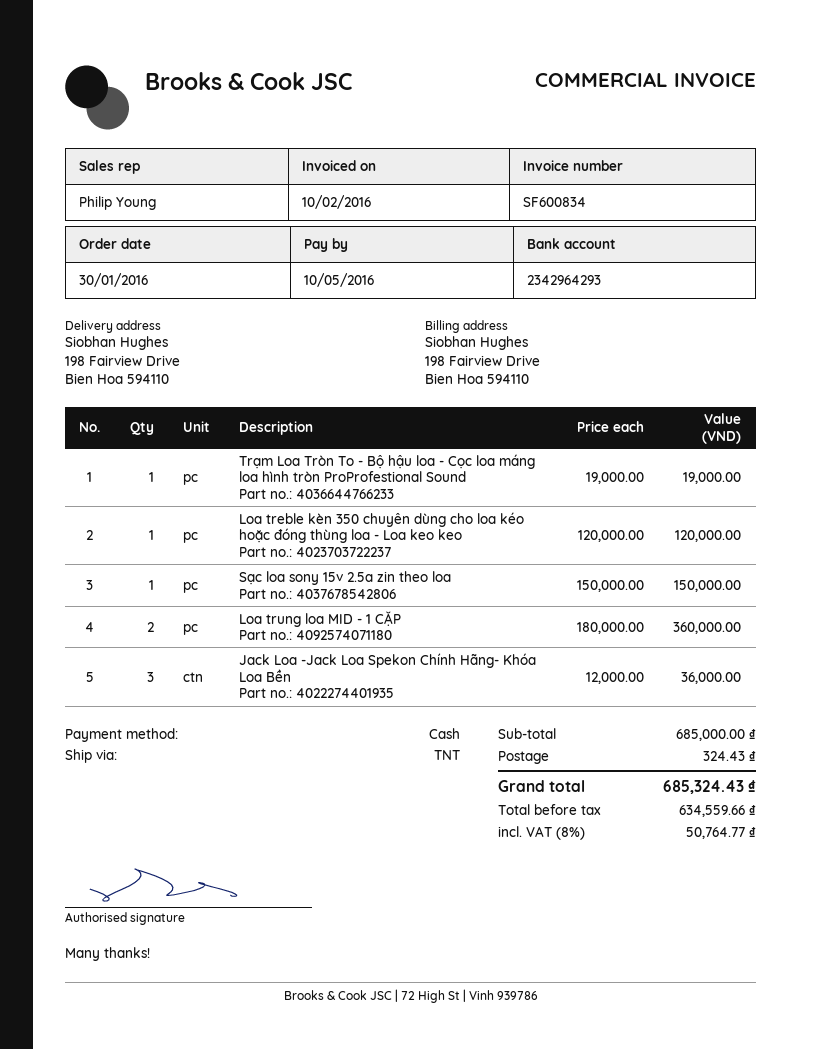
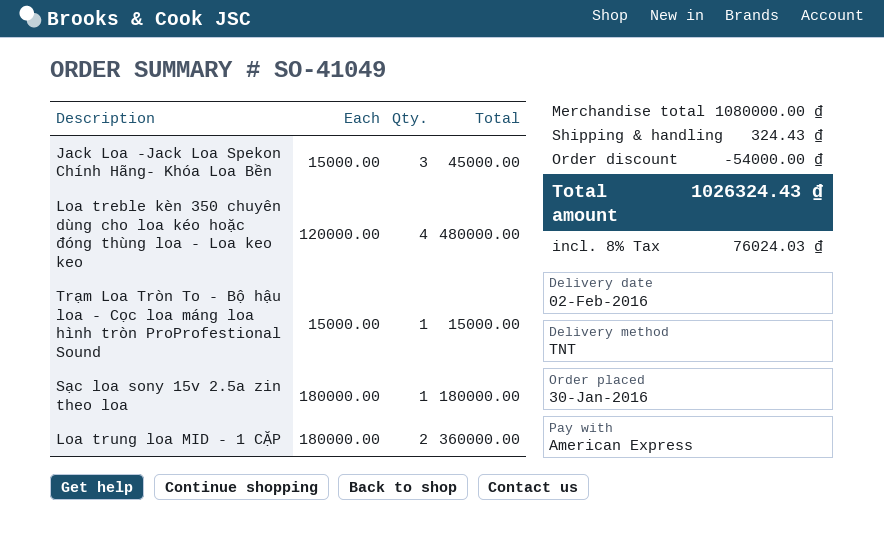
payment method: cash -> American Express
Trạm Loa Tròn To - Bộ hậu loa - Cọc loa máng loa hình tròn ProProfestional Sound: 1 x 19000.00 = 19000.00 -> 1 x 15000.00 = 15000.00
Loa treble kèn 350 chuyên dùng cho loa kéo hoặc đóng thùng loa - Loa keo keo: 1 x 120000.00 = 120000.00 -> 4 x 120000.00 = 480000.00
Sạc loa sony 15v 2.5a zin theo loa: 1 x 150000.00 = 150000.00 -> 1 x 180000.00 = 180000.00
Jack Loa -Jack Loa Spekon Chính Hãng- Khóa Loa Bền: 3 x 12000.00 = 36000.00 -> 3 x 15000.00 = 45000.00
subtotal: 685000.00 -> 1080000.00
discount: none -> 54000.00
tax: 8% = 50764.77 -> 8% = 76024.03
total: 685324.43 -> 1026324.43

